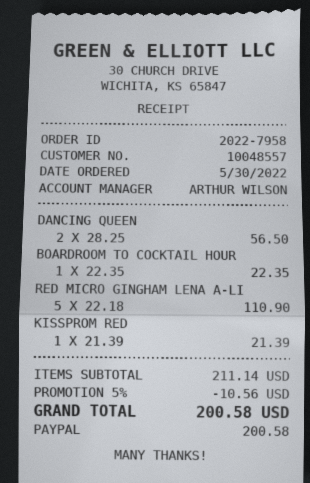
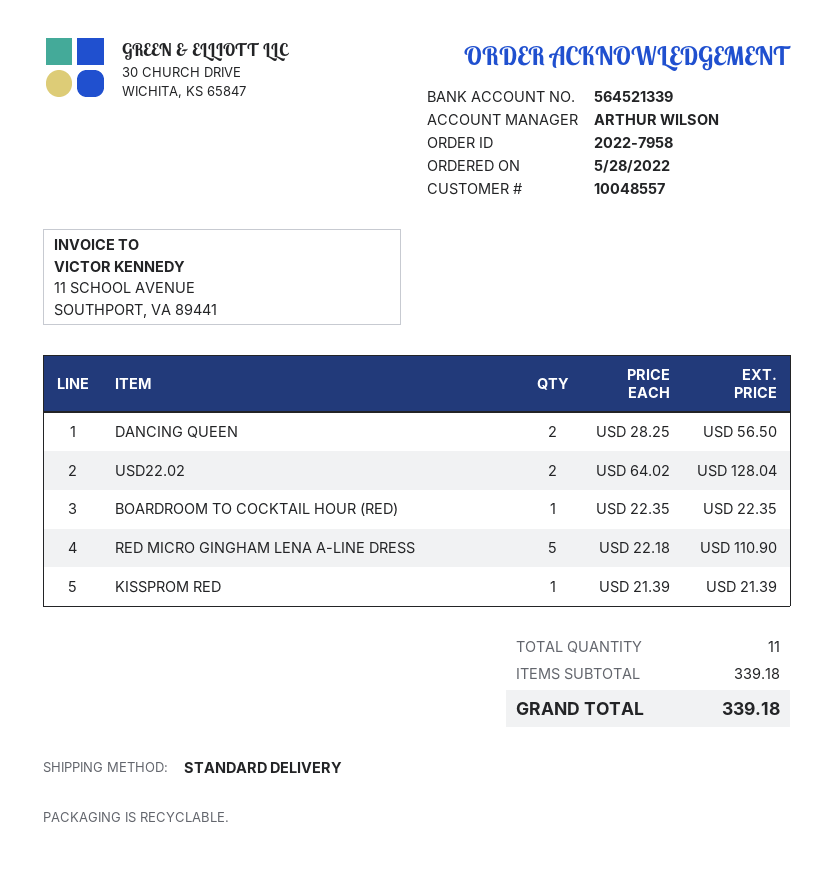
order date: 2022-05-30 -> 2022-05-28
USD22.02: none -> 2 x 64.02 = 128.04
subtotal: 211.14 -> 339.18
discount: 5% = 10.56 -> none
total: 200.58 -> 339.18

